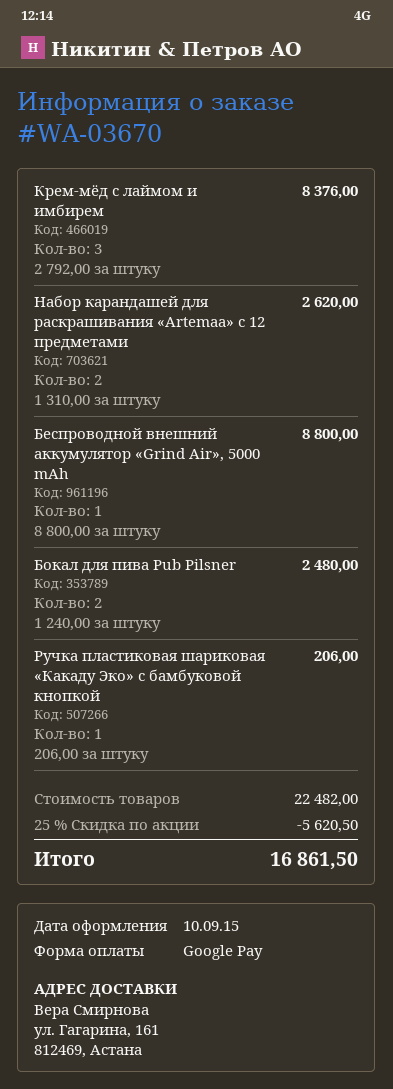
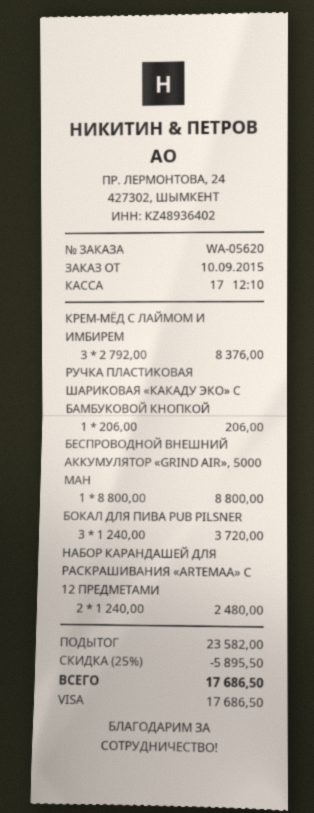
order number: WA-03670 -> WA-05620
payment method: Google Pay -> Visa
Набор карандашей для раскрашивания «Artemaa» с 12 предметами: 2 x 1310.00 = 2620.00 -> 2 x 1240.00 = 2480.00
Бокал для пива Pub Pilsner: 2 x 1240.00 = 2480.00 -> 3 x 1240.00 = 3720.00
subtotal: 22482.00 -> 23582.00
discount: 25% = 5620.50 -> 25% = 5895.50
total: 16861.50 -> 17686.50

